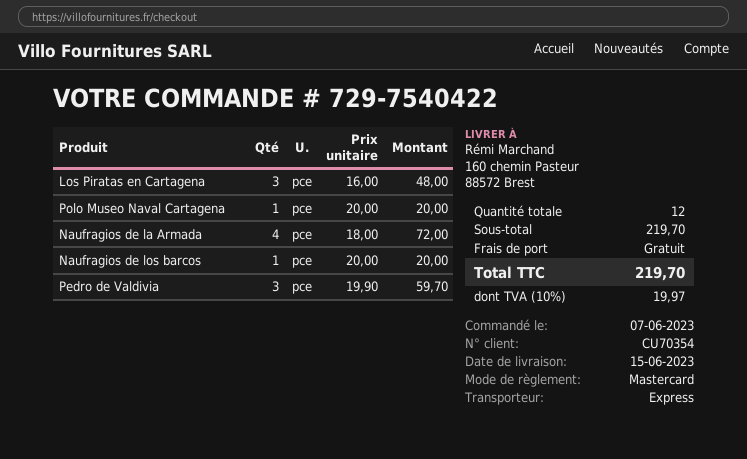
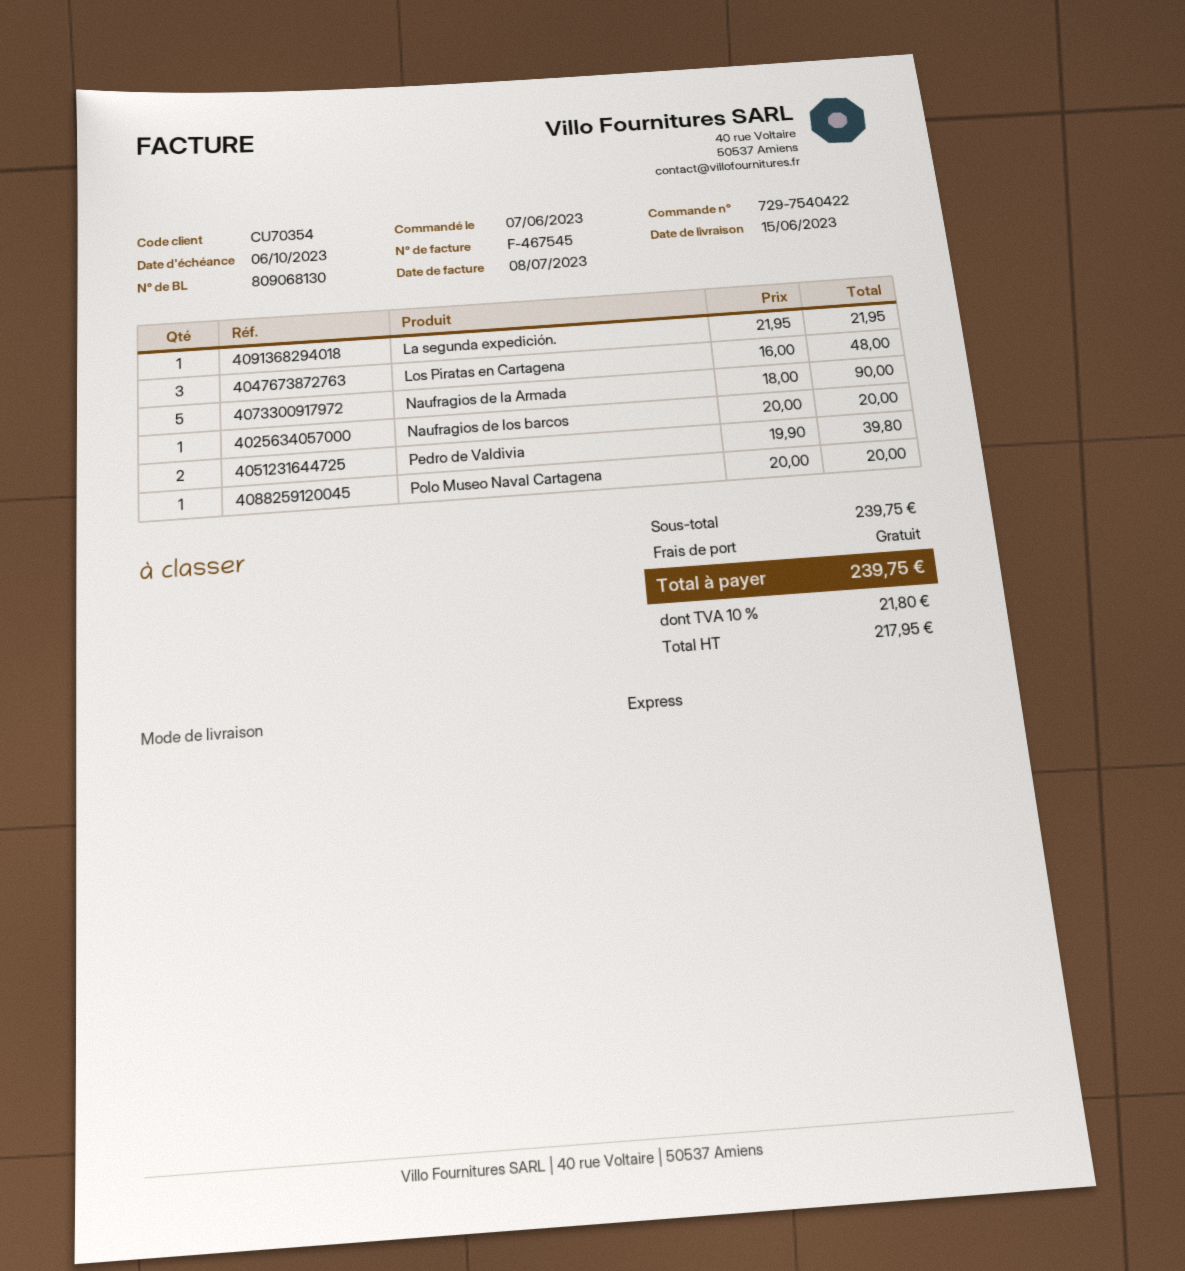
Naufragios de la Armada: 4 x 18.00 = 72.00 -> 5 x 18.00 = 90.00
Pedro de Valdivia: 3 x 19.90 = 59.70 -> 2 x 19.90 = 39.80
La segunda expedición.: none -> 1 x 21.95 = 21.95
subtotal: 219.70 -> 239.75
tax: 10% = 19.97 -> 10% = 21.80
total: 219.70 -> 239.75

